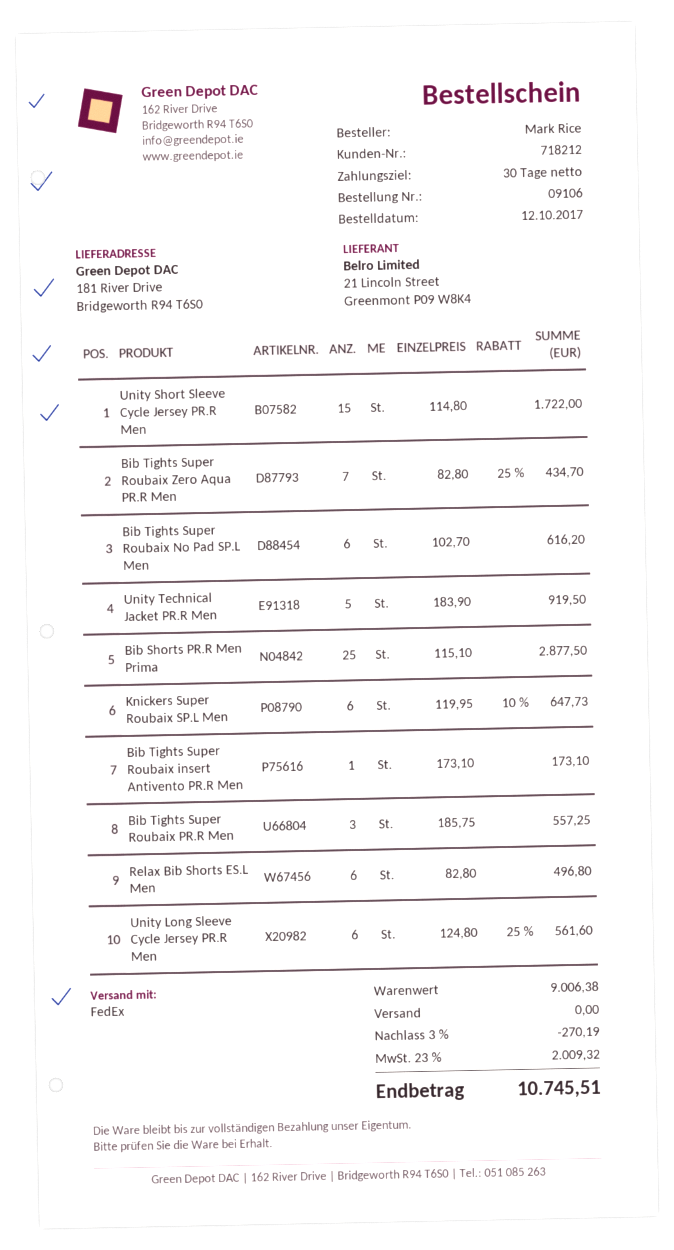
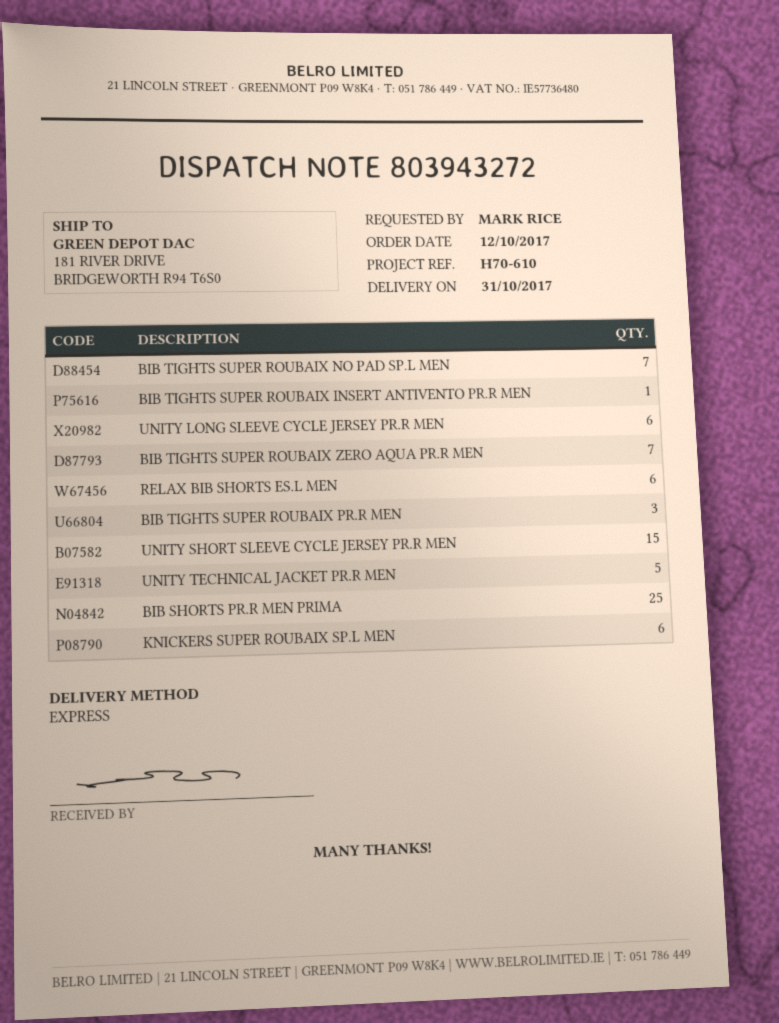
shipping method: FedEx -> express
Bib Tights Super Roubaix No Pad SP.L Men: 6 -> 7

